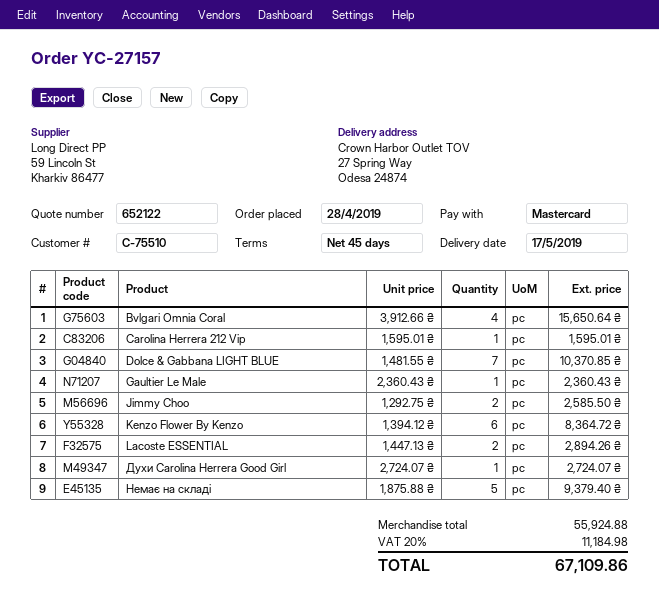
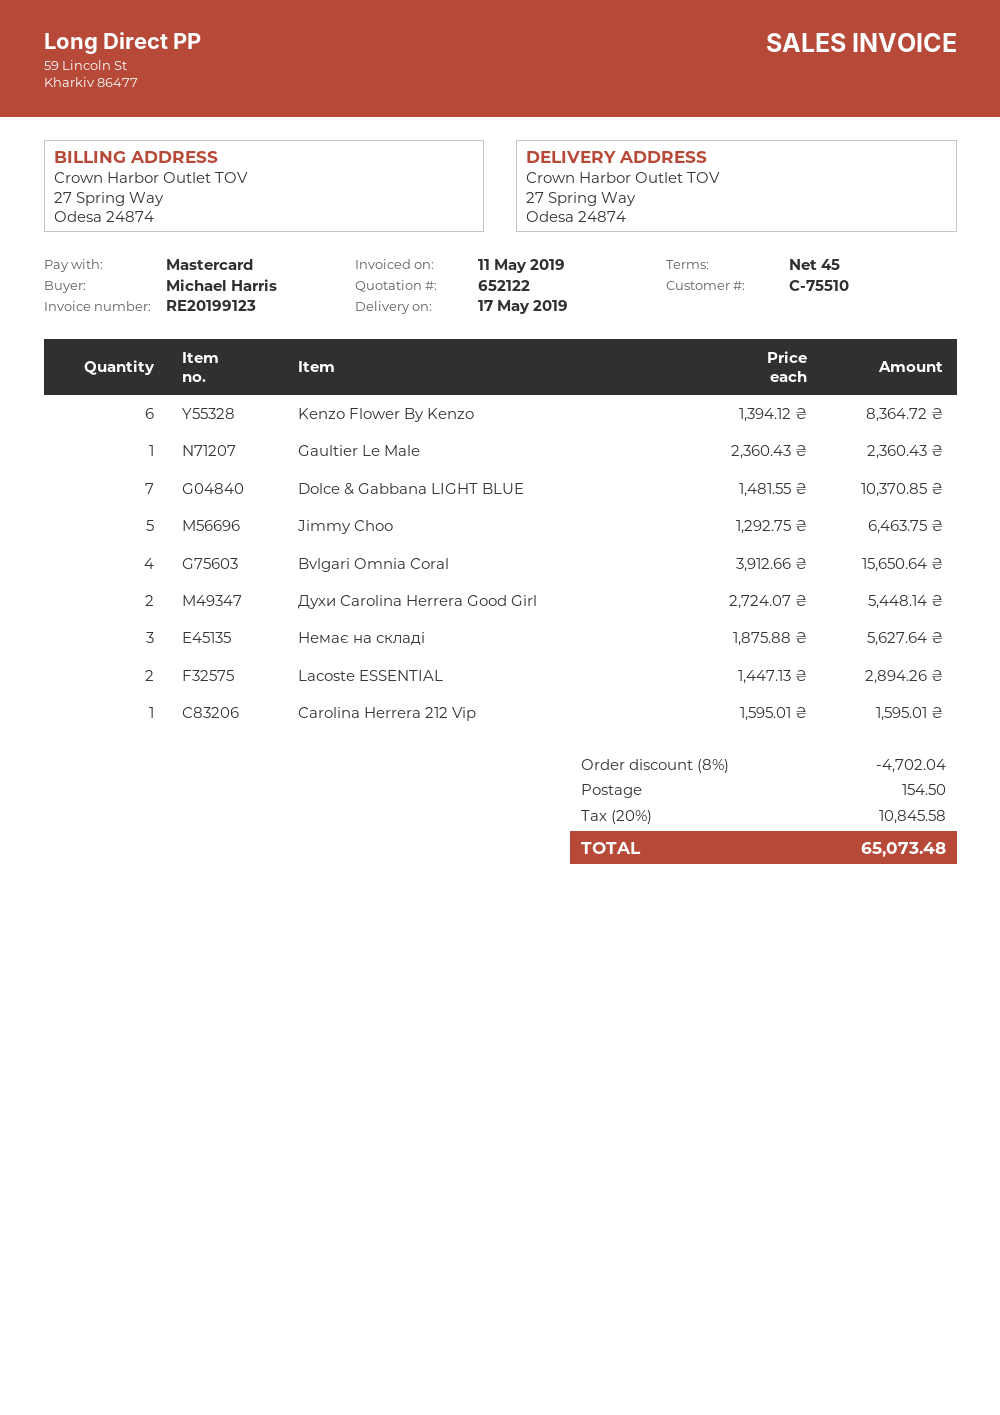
Jimmy Choo: 2 x 1292.75 = 2585.50 -> 5 x 1292.75 = 6463.75
Духи Carolina Herrera Good Girl: 1 x 2724.07 = 2724.07 -> 2 x 2724.07 = 5448.14
Немає на складі: 5 x 1875.88 = 9379.40 -> 3 x 1875.88 = 5627.64
discount: none -> 8% = 4702.04
shipping: none -> 154.50
tax: 20% = 11184.98 -> 20% = 10845.58
total: 67109.86 -> 65073.48

